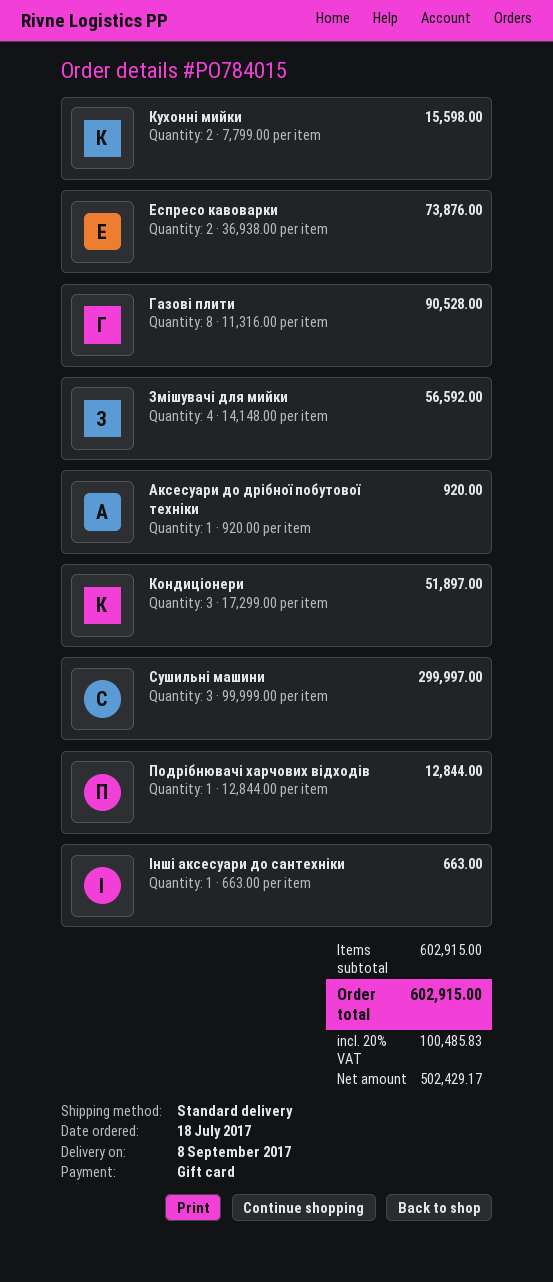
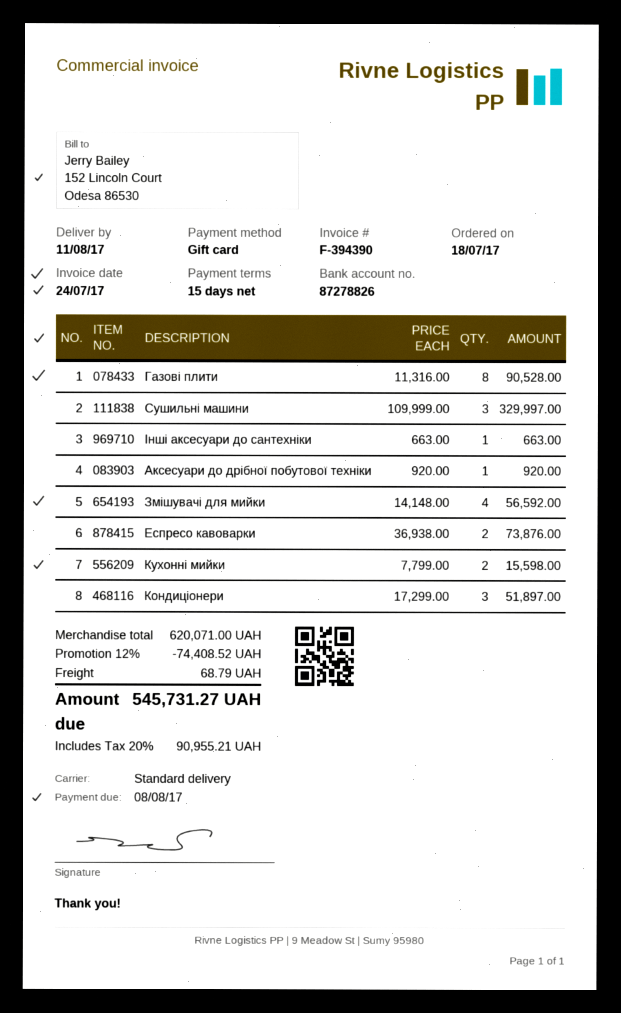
delivery date: 2017-09-08 -> 2017-08-11
Сушильні машини: 3 x 99999.00 = 299997.00 -> 3 x 109999.00 = 329997.00
Подрібнювачі харчових відходів: 1 x 12844.00 = 12844.00 -> none
subtotal: 602915.00 -> 620071.00
discount: none -> 12% = 74408.52
shipping: none -> 68.79
tax: 20% = 100485.83 -> 20% = 90955.21
total: 602915.00 -> 545731.27

